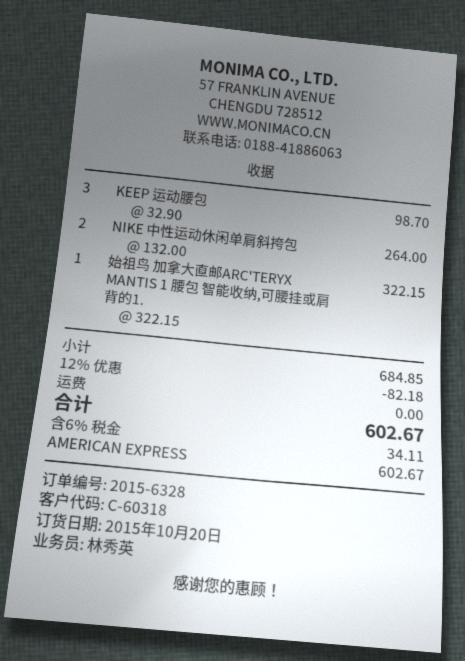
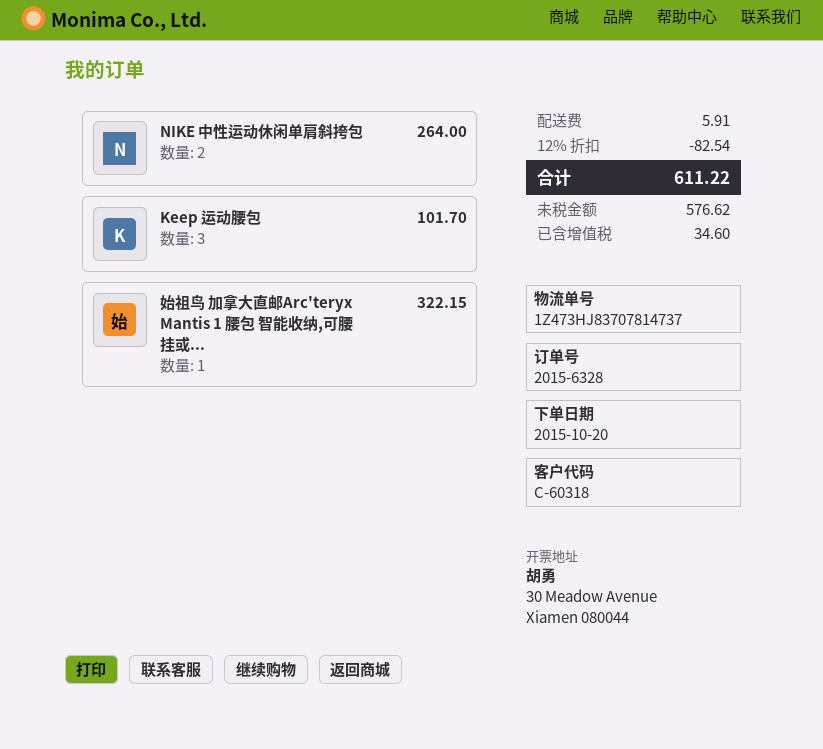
KEEP 运动腰包: 3 for 98.70 -> 3 for 101.70
discount: 12% = 82.18 -> 12% = 82.54
shipping: 0.00 -> 5.91
tax: 34.11 -> 34.60
total: 602.67 -> 611.22

